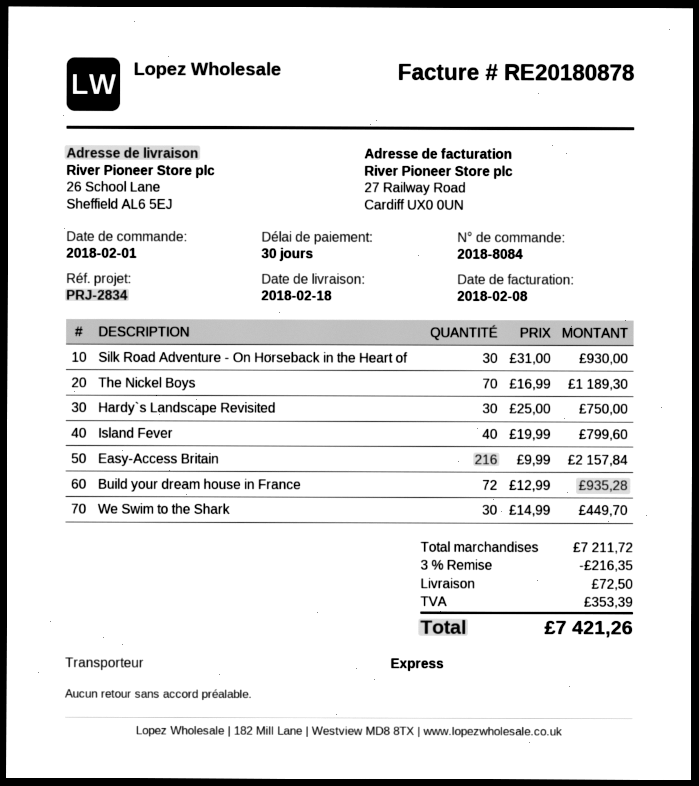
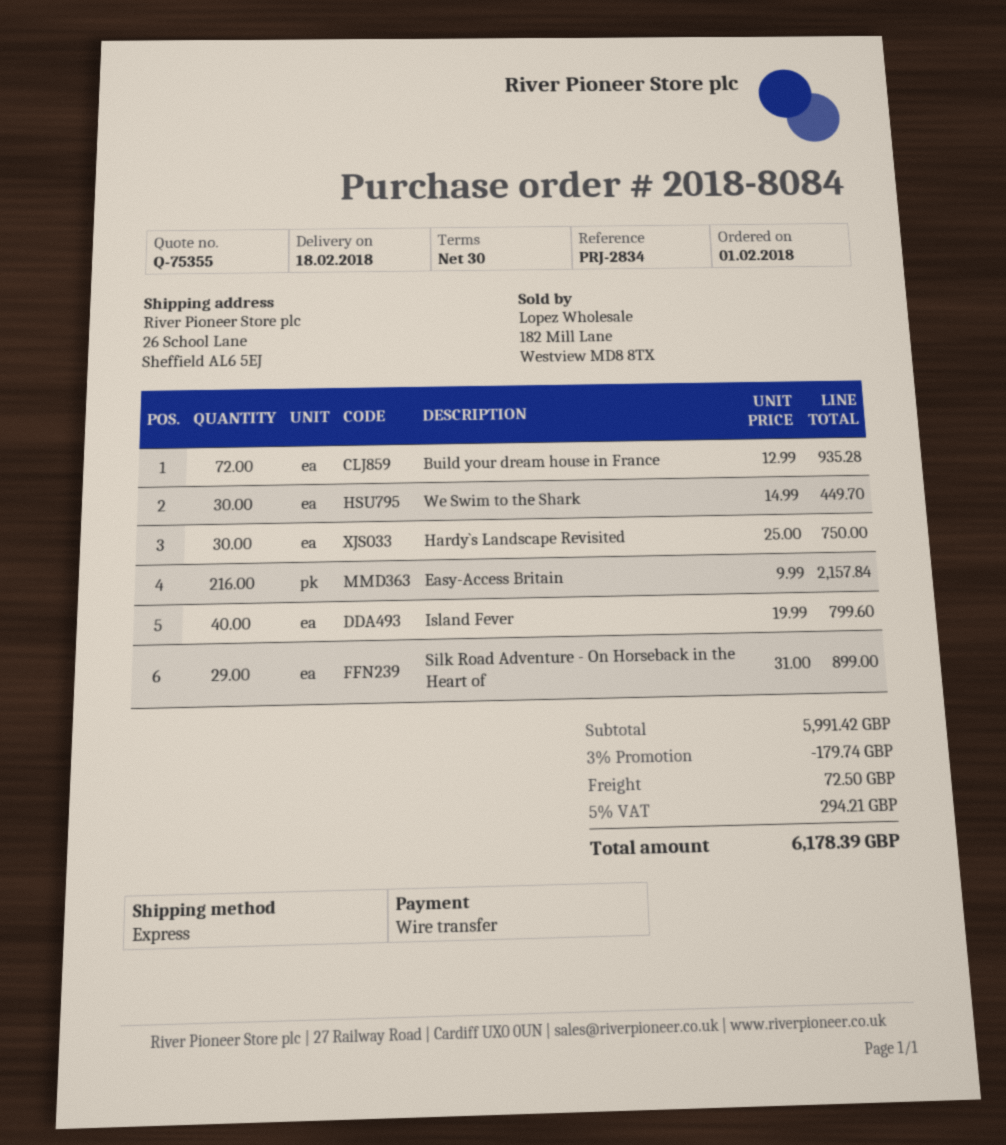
Silk Road Adventure - On Horseback in the Heart of: 30 x 31.00 = 930.00 -> 29 x 31.00 = 899.00
The Nickel Boys: 70 x 16.99 = 1189.30 -> none
subtotal: 7211.72 -> 5991.42
discount: 3% = 216.35 -> 3% = 179.74
tax: 353.39 -> 294.21
total: 7421.26 -> 6178.39

